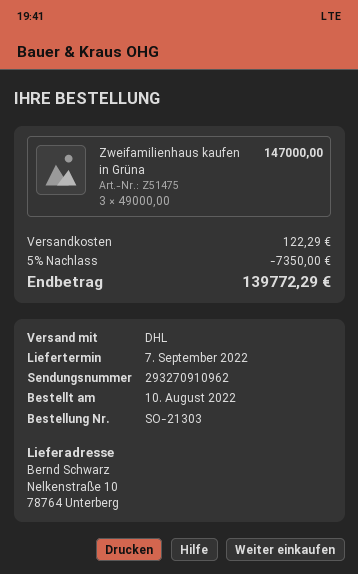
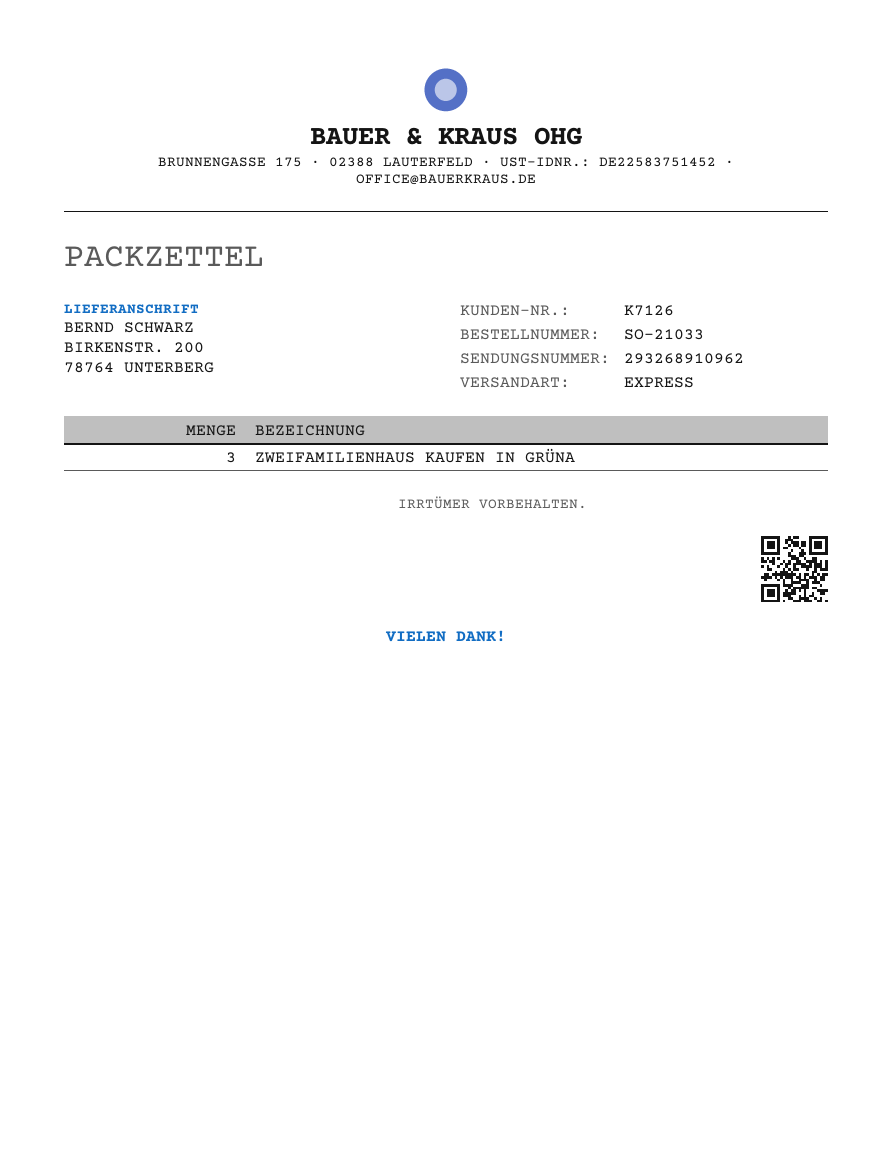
order number: SO-21303 -> SO-21033
shipping method: DHL -> express
tracking number: 293270910962 -> 293268910962
ship to: Nelkenstraße 10, 78764 Unterberg -> BIRKENSTR. 200, 78764 UNTERBERG

